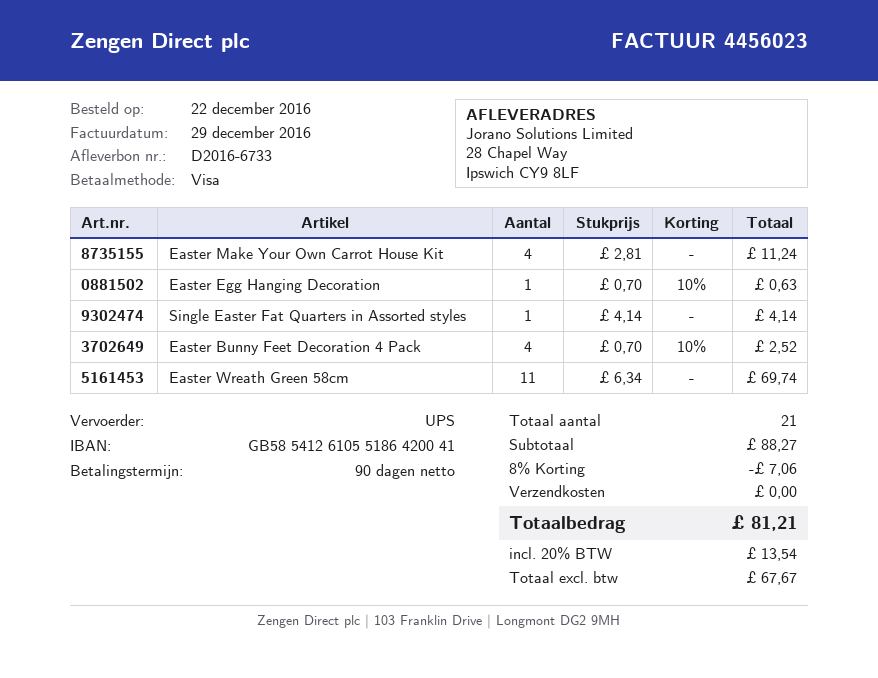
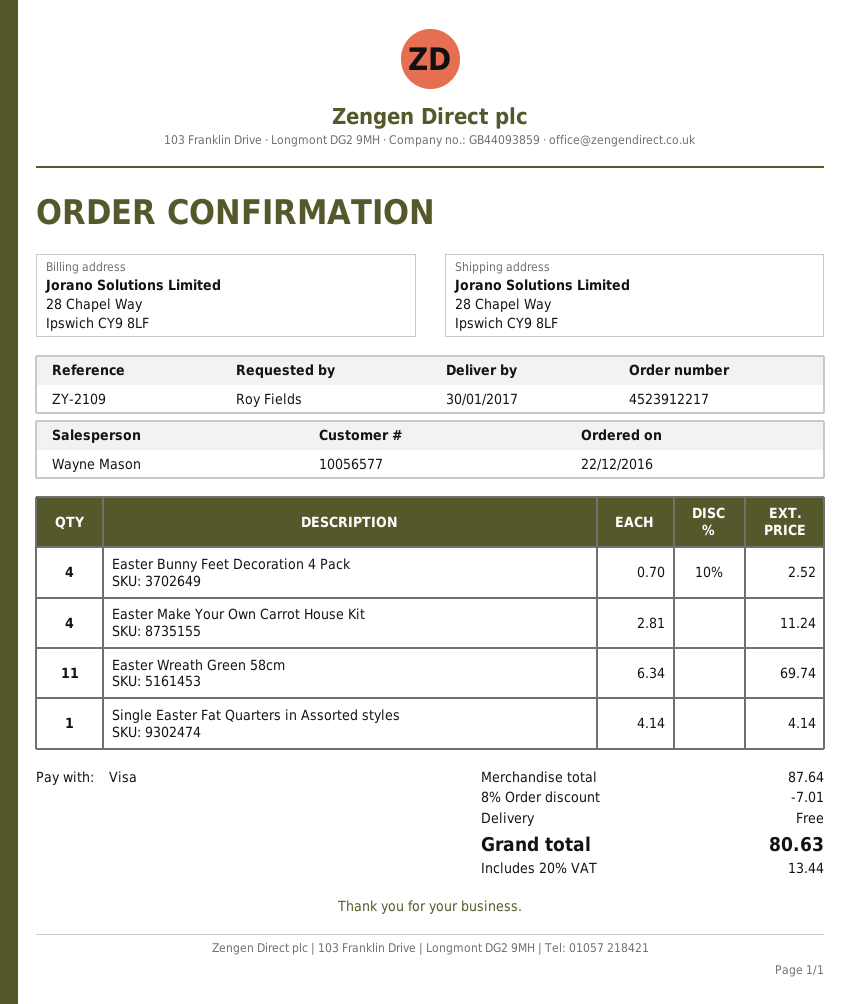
Easter Egg Hanging Decoration: 1 x 0.70 - 10% = 0.63 -> none
subtotal: 88.27 -> 87.64
discount: 8% = 7.06 -> 8% = 7.01
tax: 20% = 13.54 -> 20% = 13.44
total: 81.21 -> 80.63

